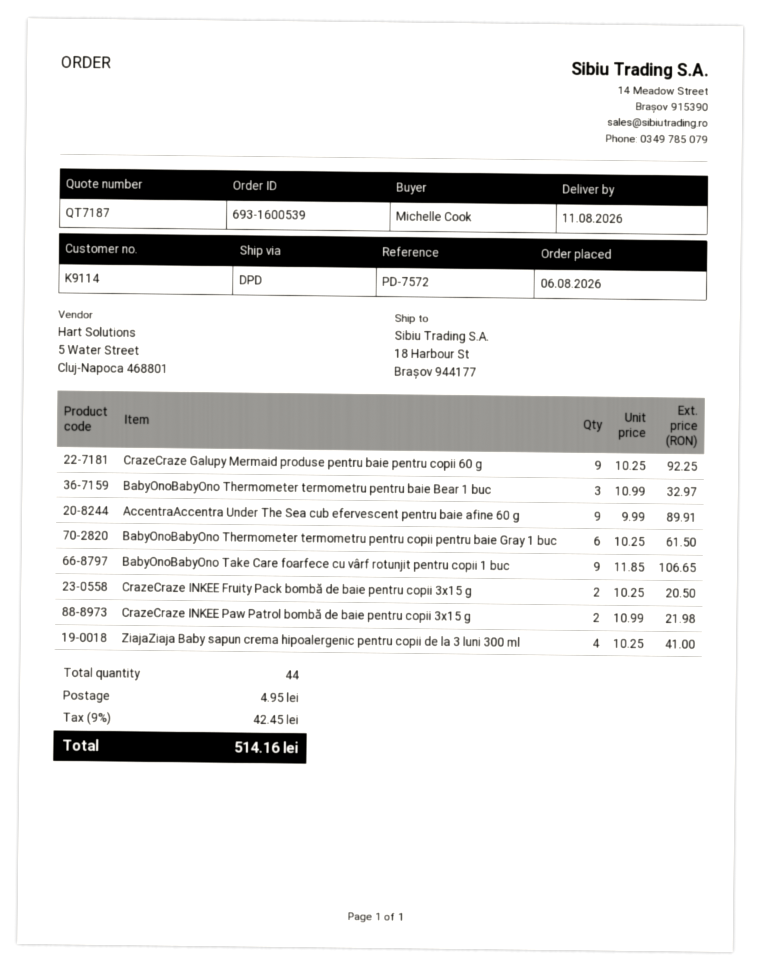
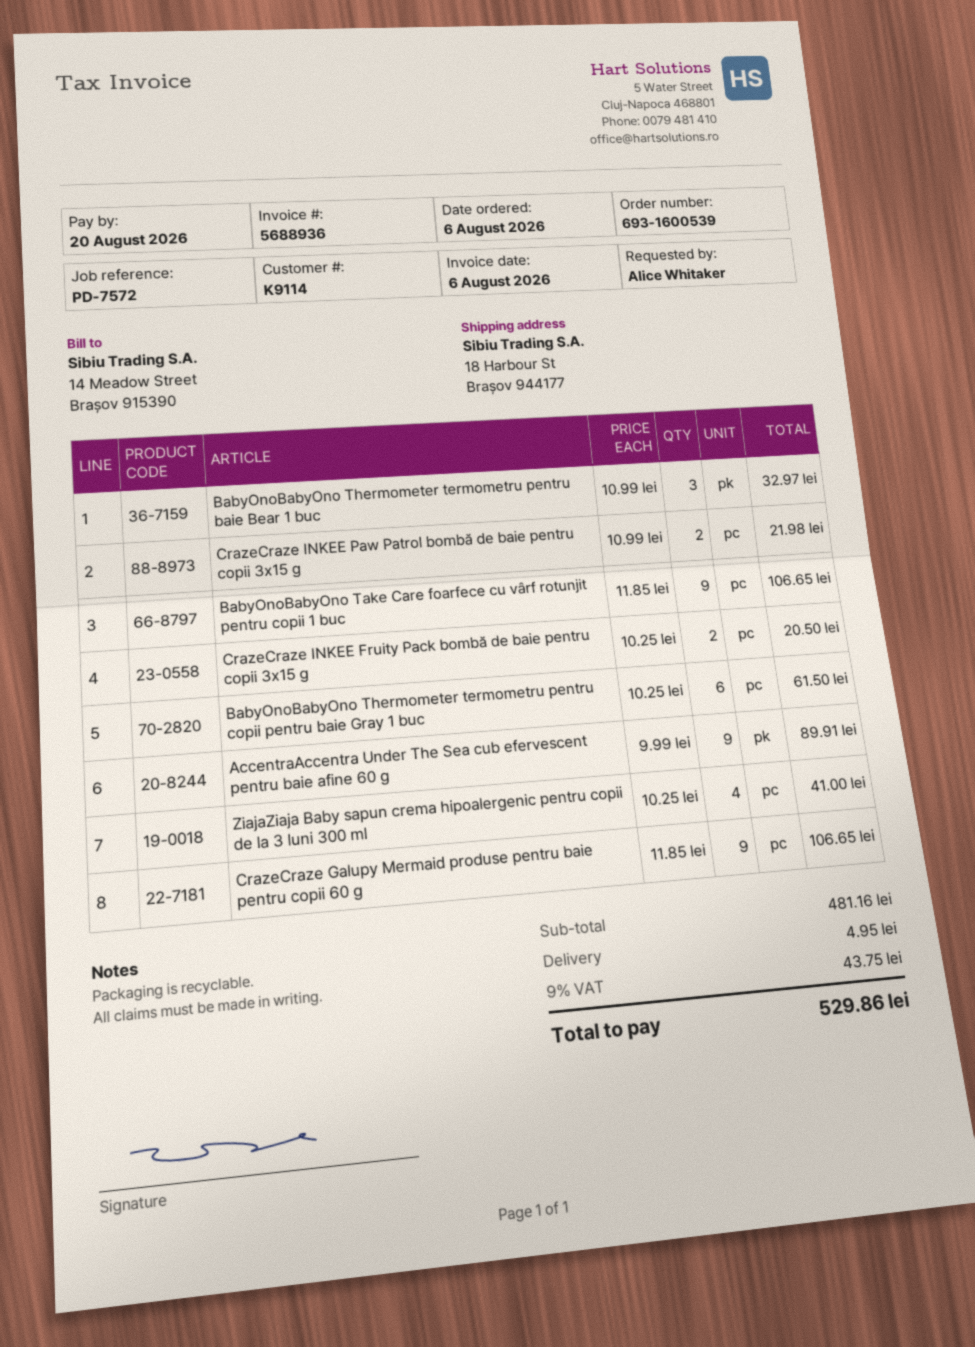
ordered by: Michelle Cook -> Alice Whitaker
CrazeCraze Galupy Mermaid produse pentru baie pentru copii 60 g: 9 x 10.25 = 92.25 -> 9 x 11.85 = 106.65
tax: 9% = 42.45 -> 9% = 43.75
total: 514.16 -> 529.86

